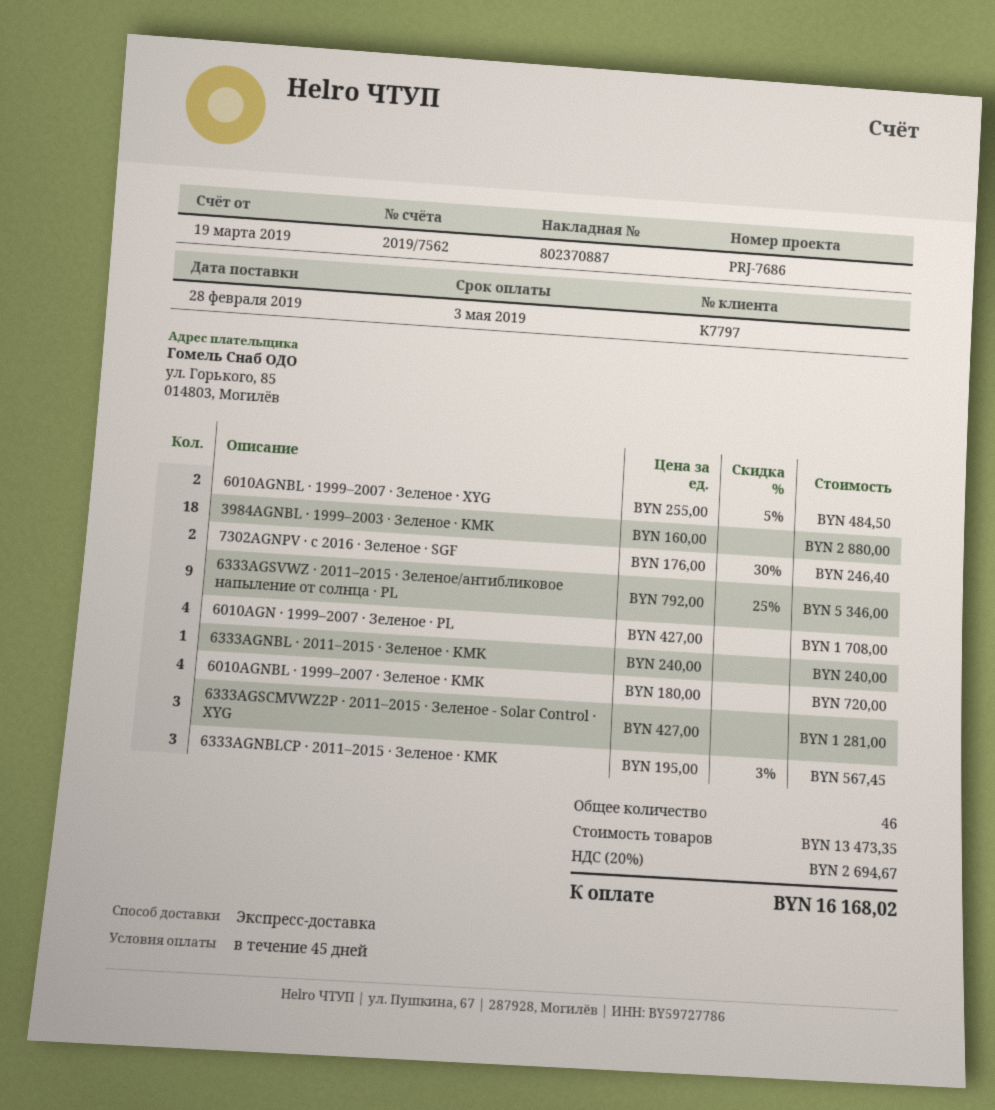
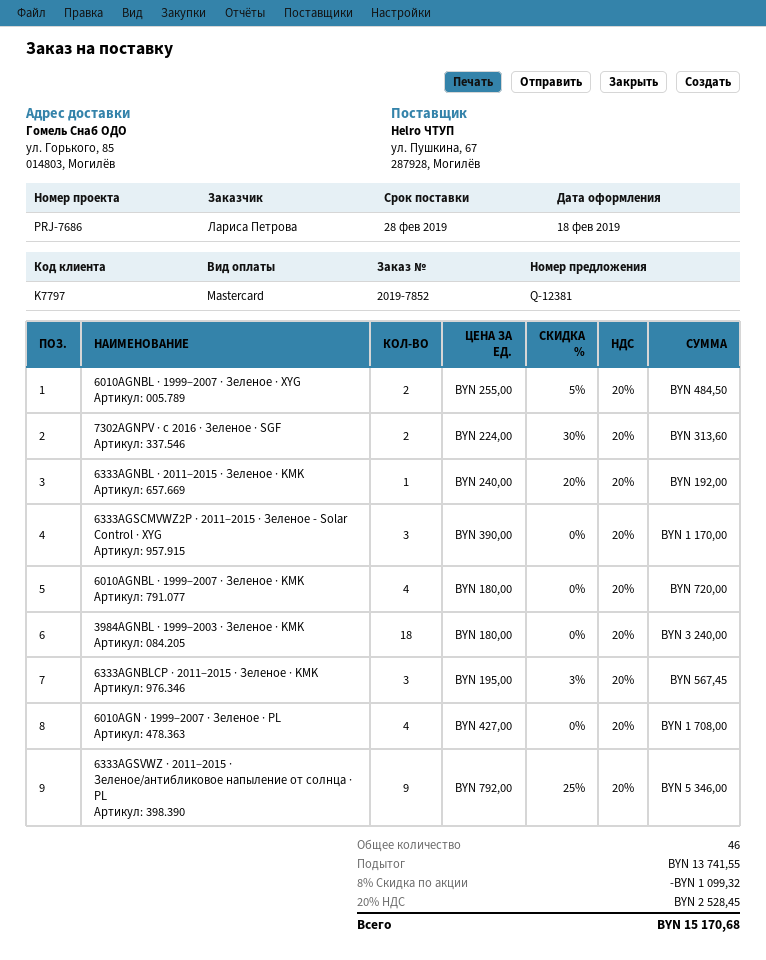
3984AGNBL · 1999–2003 · Зеленое · KMK: 18 x 160.00 = 2880.00 -> 18 x 180.00 = 3240.00
7302AGNPV · с 2016 · Зеленое · SGF: 2 x 176.00 - 30% = 246.40 -> 2 x 224.00 - 30% = 313.60
6333AGNBL · 2011–2015 · Зеленое · KMK: 1 x 240.00 = 240.00 -> 1 x 240.00 - 20% = 192.00
6333AGSCMVWZ2P · 2011–2015 · Зеленое - Solar Control · XYG: 3 x 427.00 = 1281.00 -> 3 x 390.00 = 1170.00
subtotal: 13473.35 -> 13741.55
discount: none -> 8% = 1099.32
tax: 20% = 2694.67 -> 20% = 2528.45
total: 16168.02 -> 15170.68

